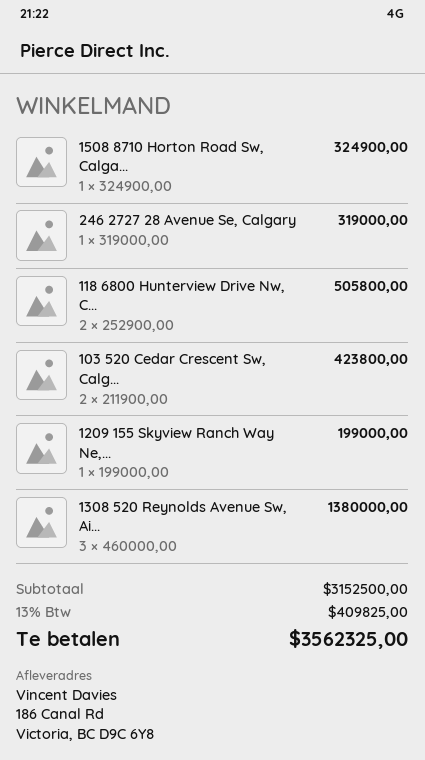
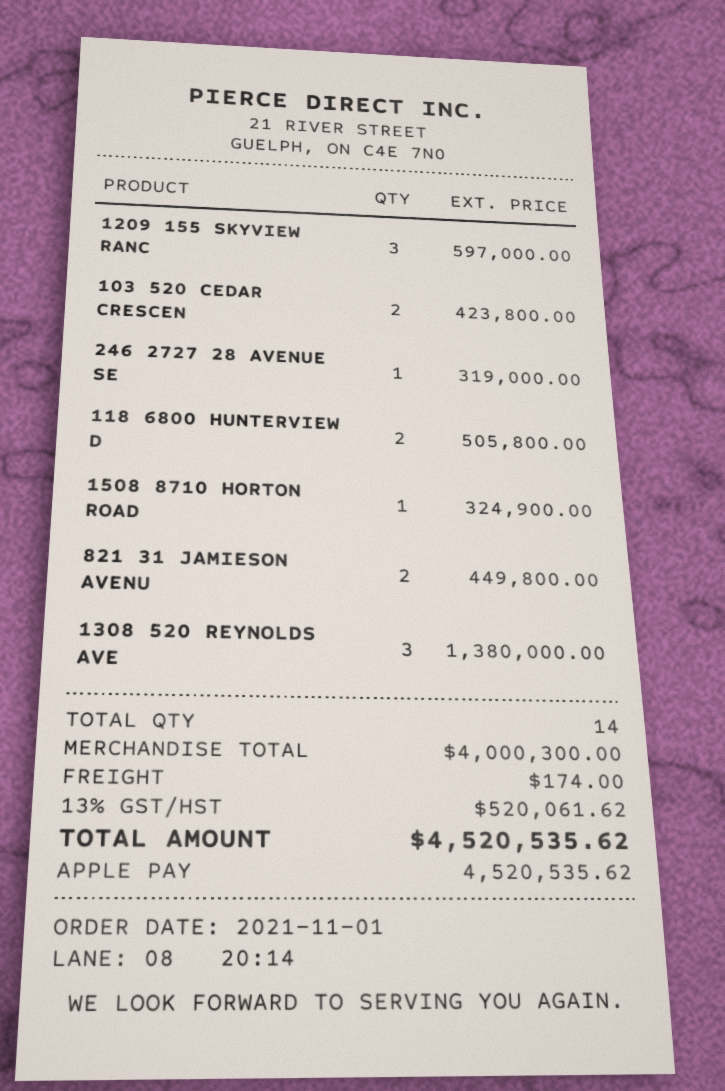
1209 155 Skyview Ranch Way Ne,...: 1 for 199000.00 -> 3 for 597000.00
821 31 JAMIESON AVENU: none -> 2 for 449800.00
subtotal: 3152500.00 -> 4000300.00
shipping: none -> 174.00
tax: 13% = 409825.00 -> 13% = 520061.62
total: 3562325.00 -> 4520535.62

